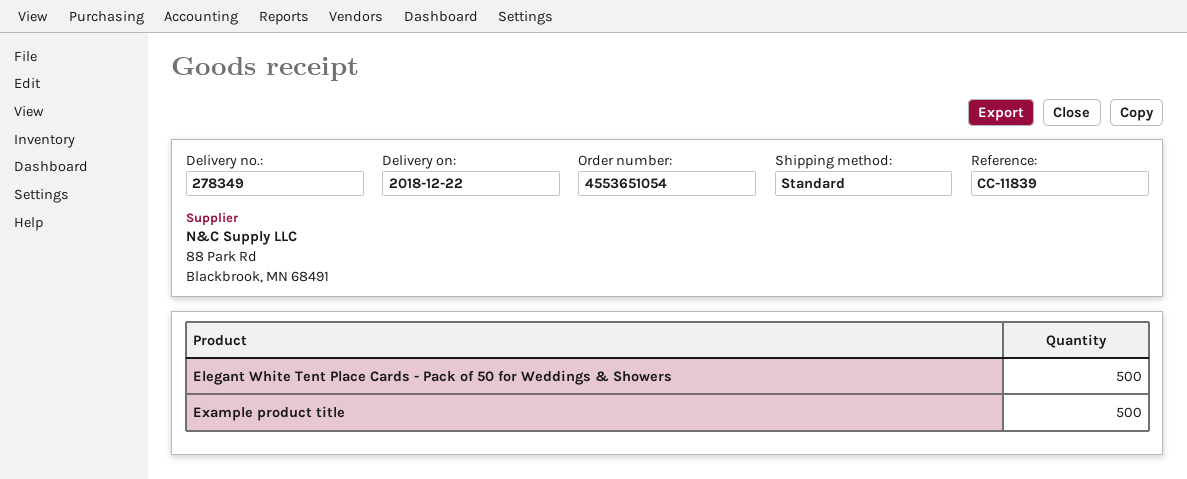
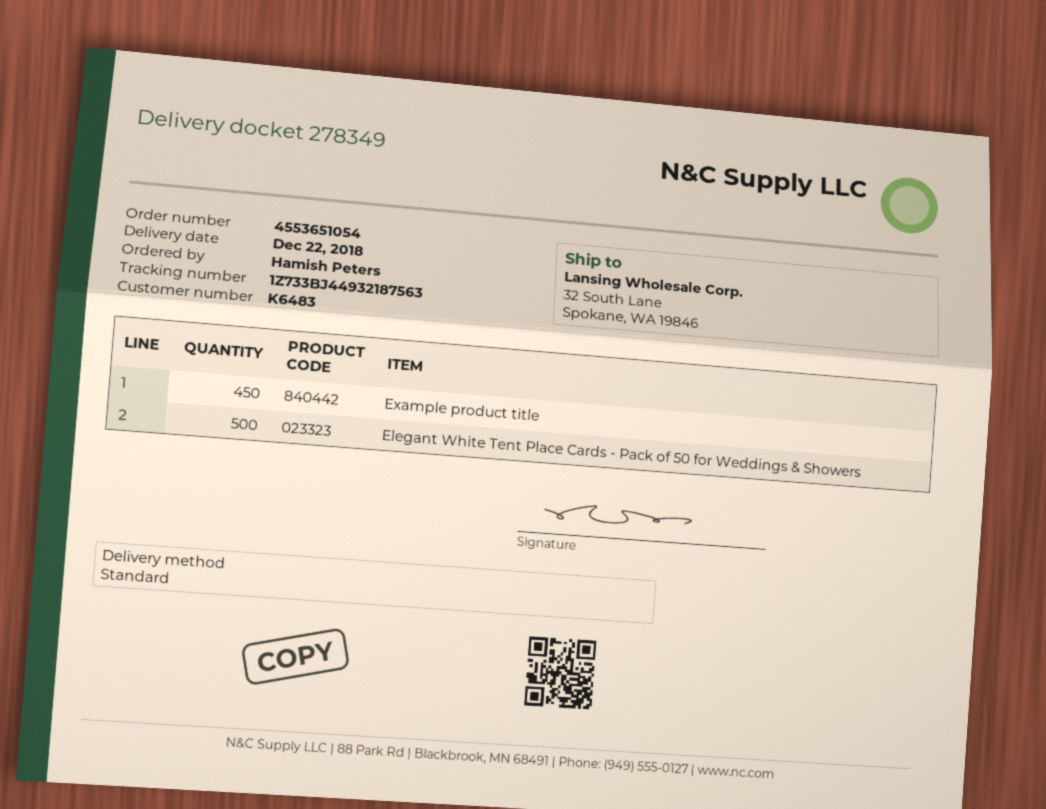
Example product title: 500 -> 450

